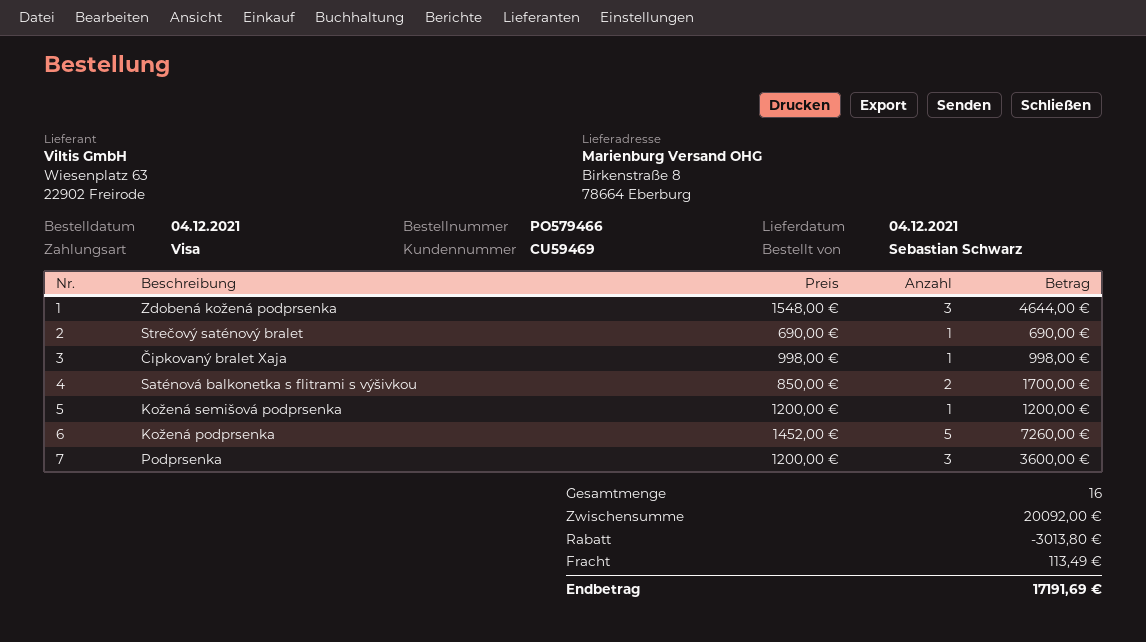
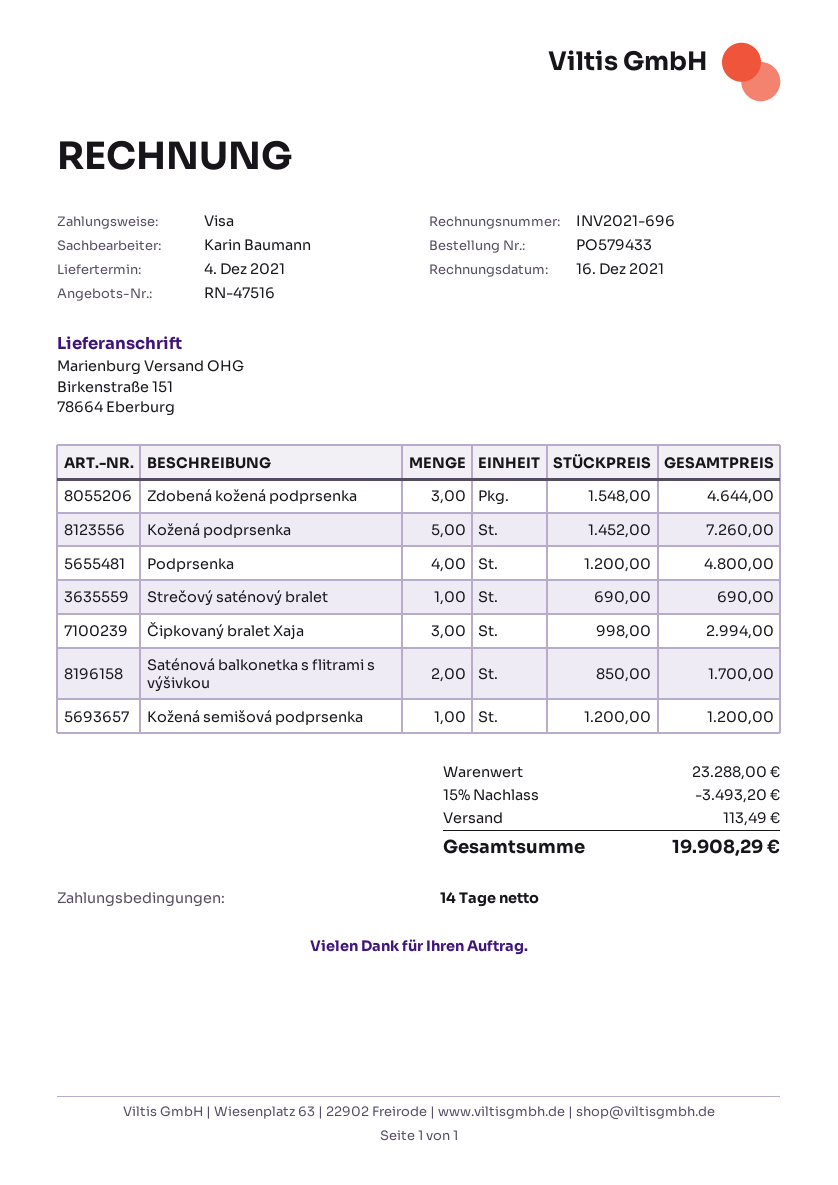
order number: PO579466 -> PO579433
ship to: Birkenstraße 8, 78664 Eberburg -> Birkenstraße 151, 78664 Eberburg
Čipkovaný bralet Xaja: 1 x 998.00 = 998.00 -> 3 x 998.00 = 2994.00
Podprsenka: 3 x 1200.00 = 3600.00 -> 4 x 1200.00 = 4800.00
subtotal: 20092.00 -> 23288.00
discount: 3013.80 -> 3493.20
total: 17191.69 -> 19908.29

